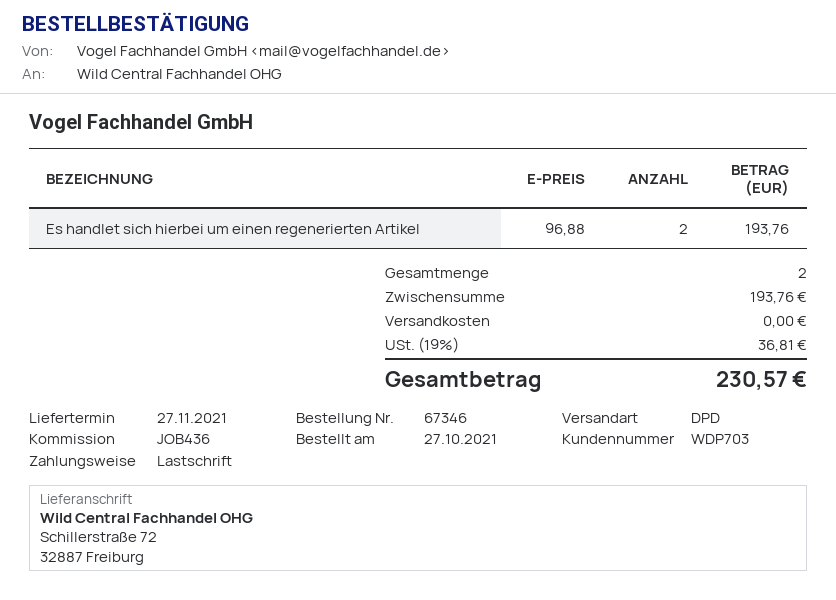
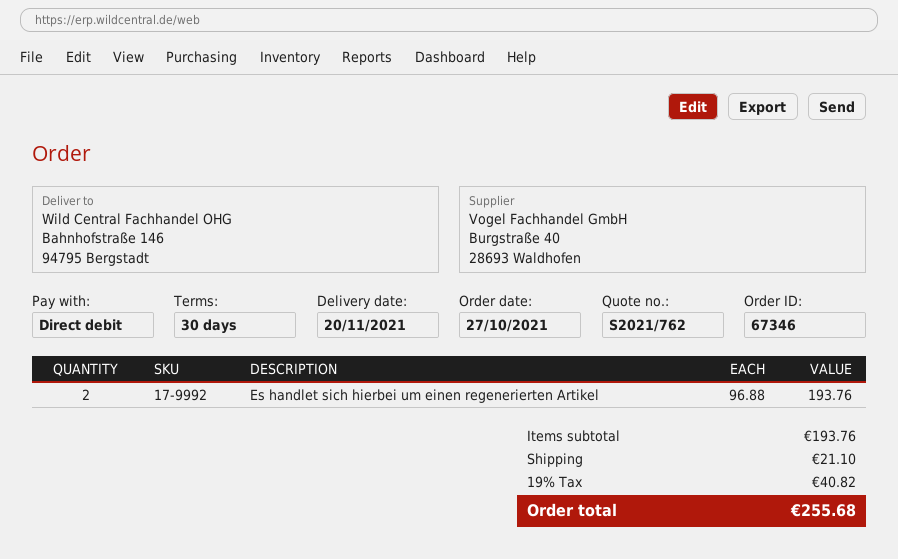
delivery date: 2021-11-27 -> 2021-11-20
ship to: Schillerstraße 72, 32887 Freiburg -> Bahnhofstraße 146, 94795 Bergstadt
shipping: 0.00 -> 21.10
tax: 19% = 36.81 -> 19% = 40.82
total: 230.57 -> 255.68

